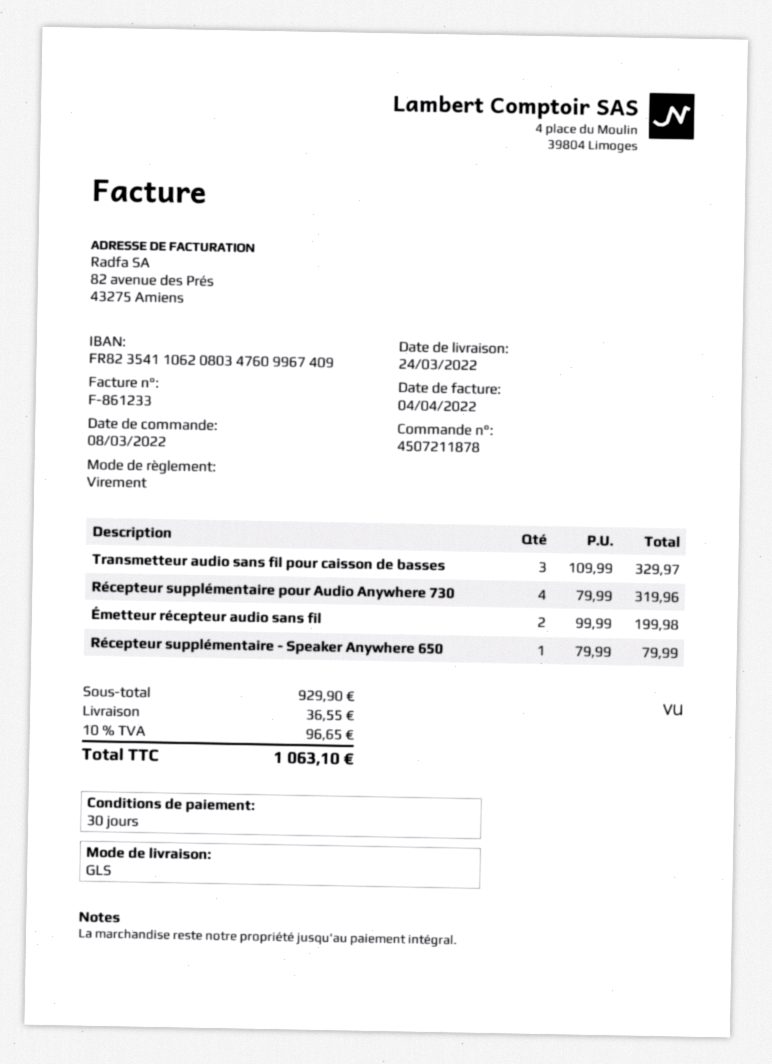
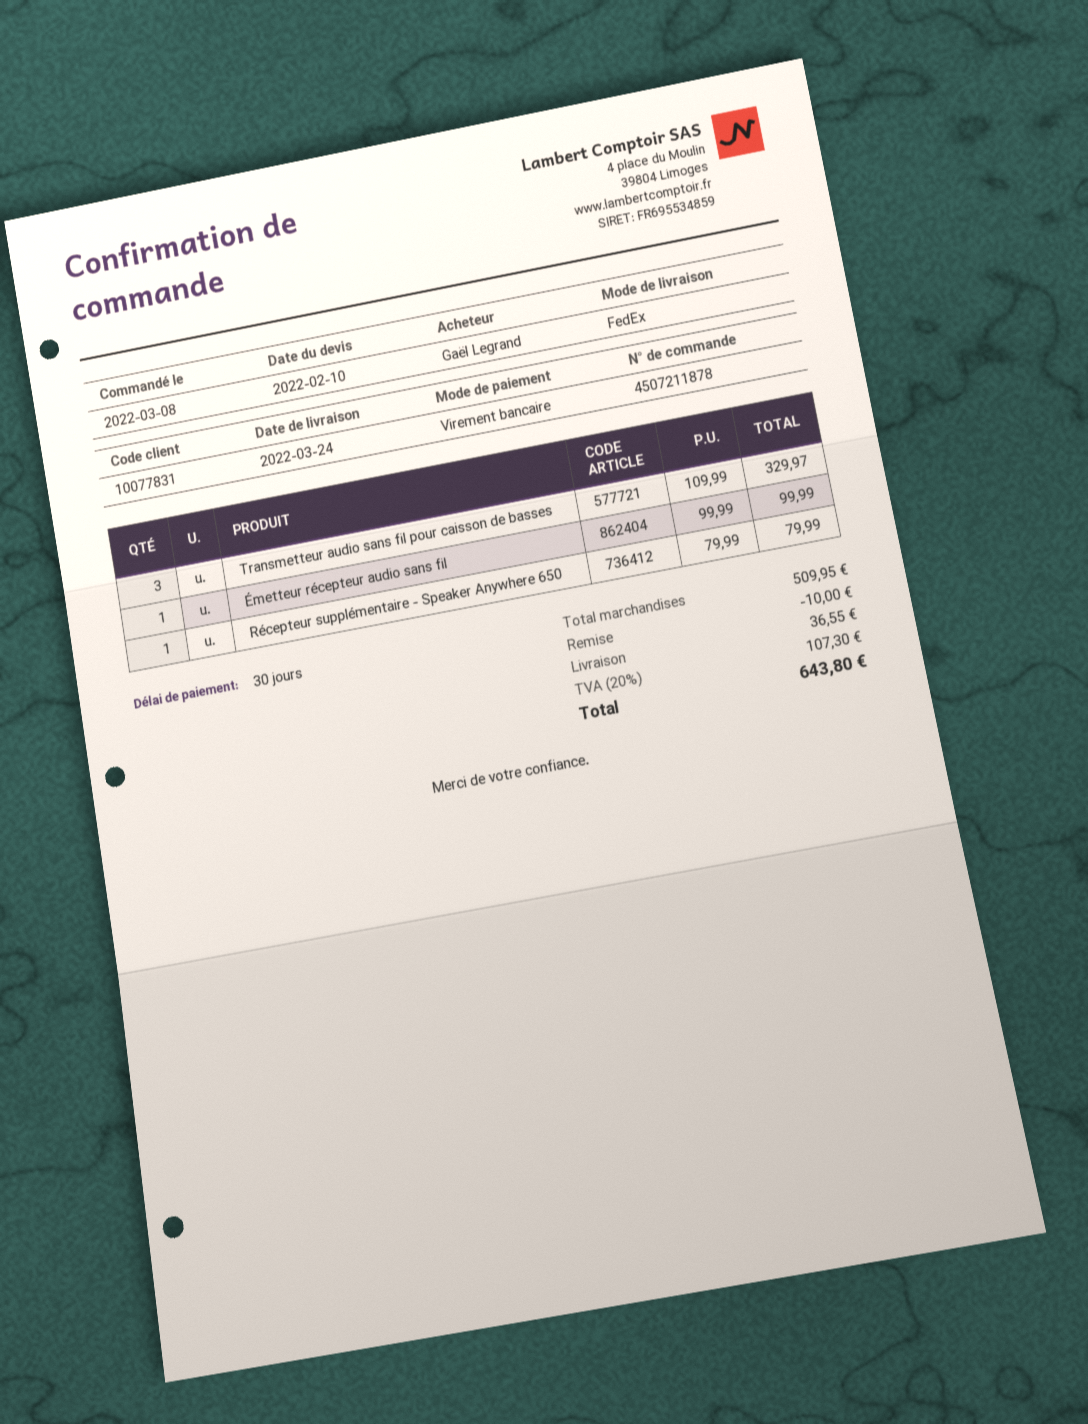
shipping method: GLS -> FedEx
Récepteur supplémentaire pour Audio Anywhere 730: 4 x 79.99 = 319.96 -> none
Émetteur récepteur audio sans fil: 2 x 99.99 = 199.98 -> 1 x 99.99 = 99.99
subtotal: 929.90 -> 509.95
discount: none -> 10.00
tax: 10% = 96.65 -> 20% = 107.30
total: 1063.10 -> 643.80

